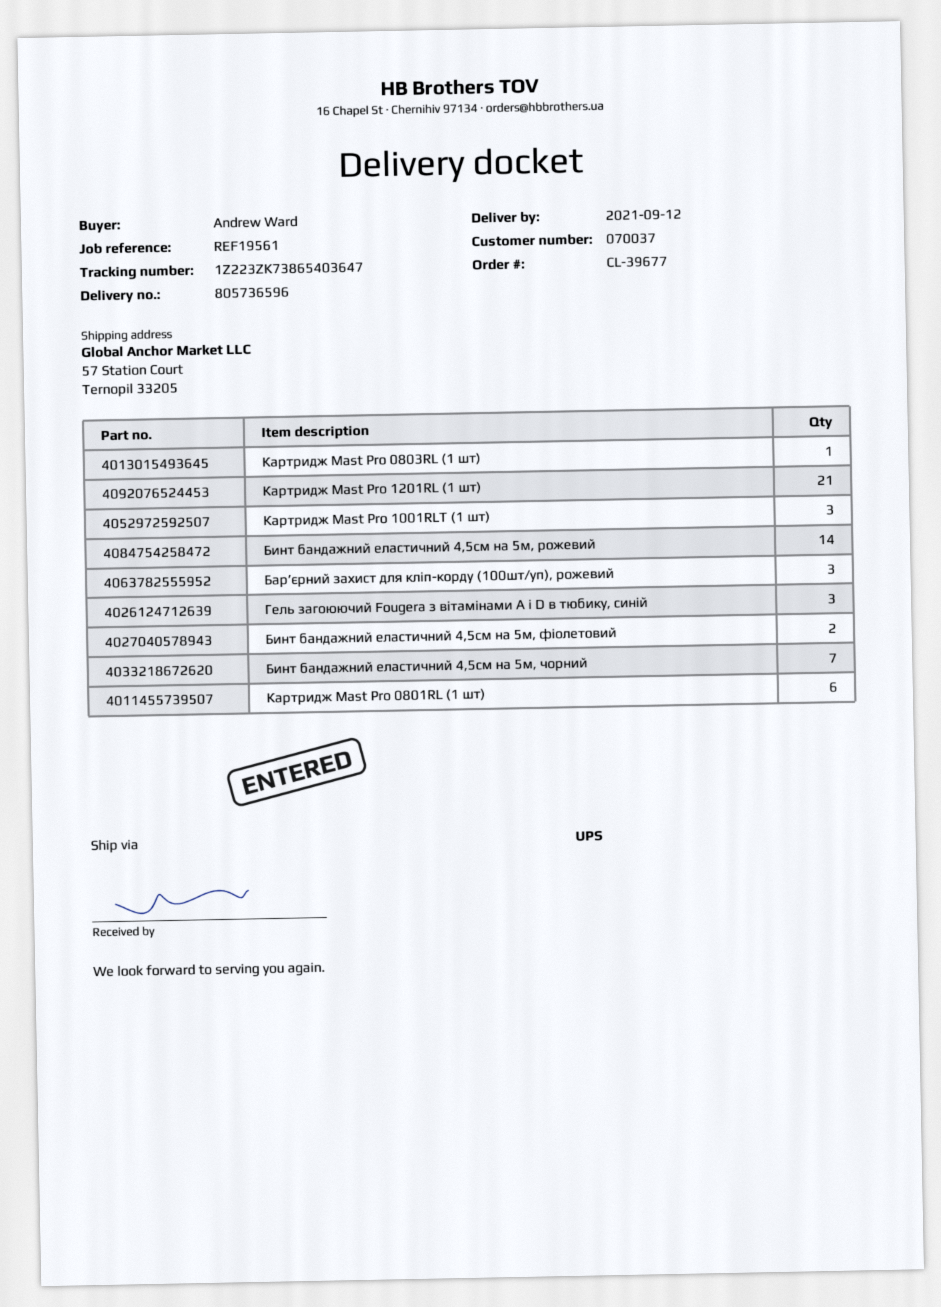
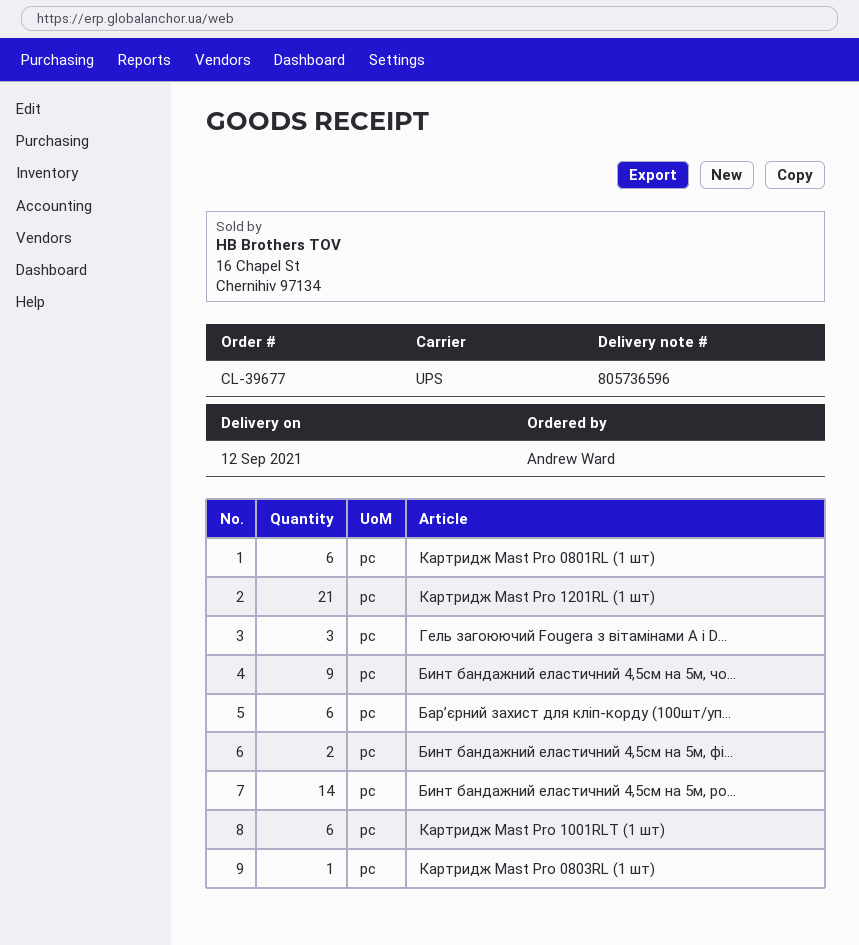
Картридж Mast Pro 1001RLT (1 шт): 3 -> 6
Бар’єрний захист для кліп-корду (100шт/уп), рожевий: 3 -> 6
Бинт бандажний еластичний 4,5см на 5м, чорний: 7 -> 9

